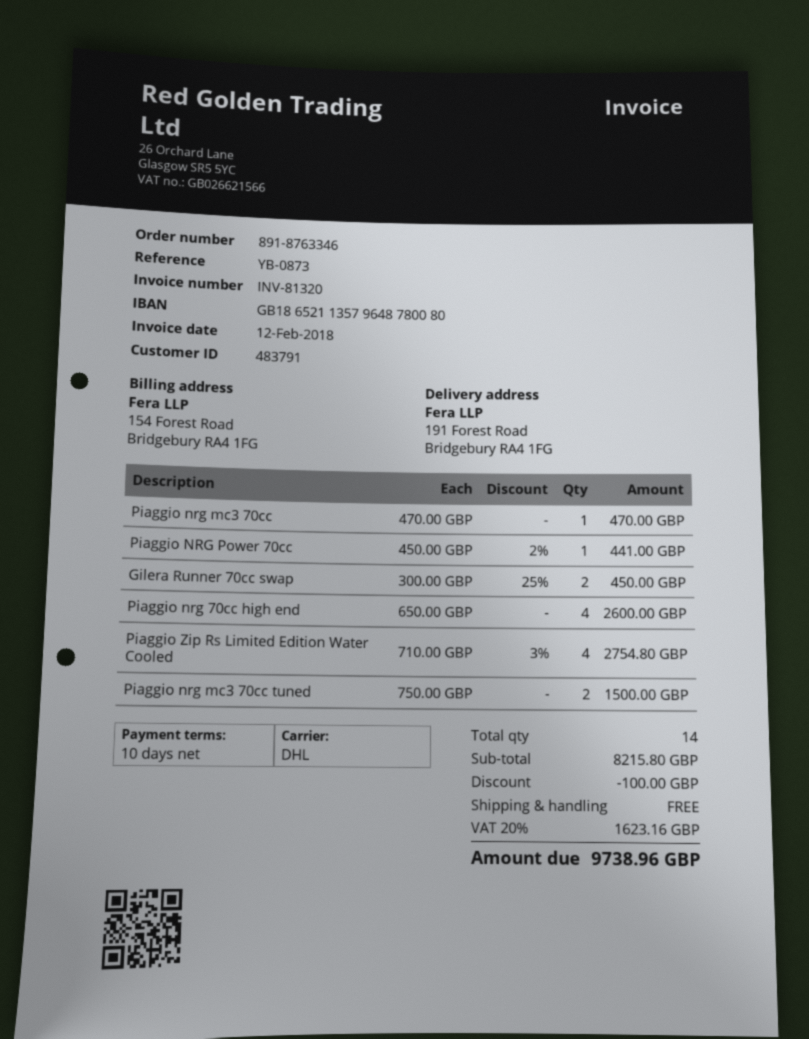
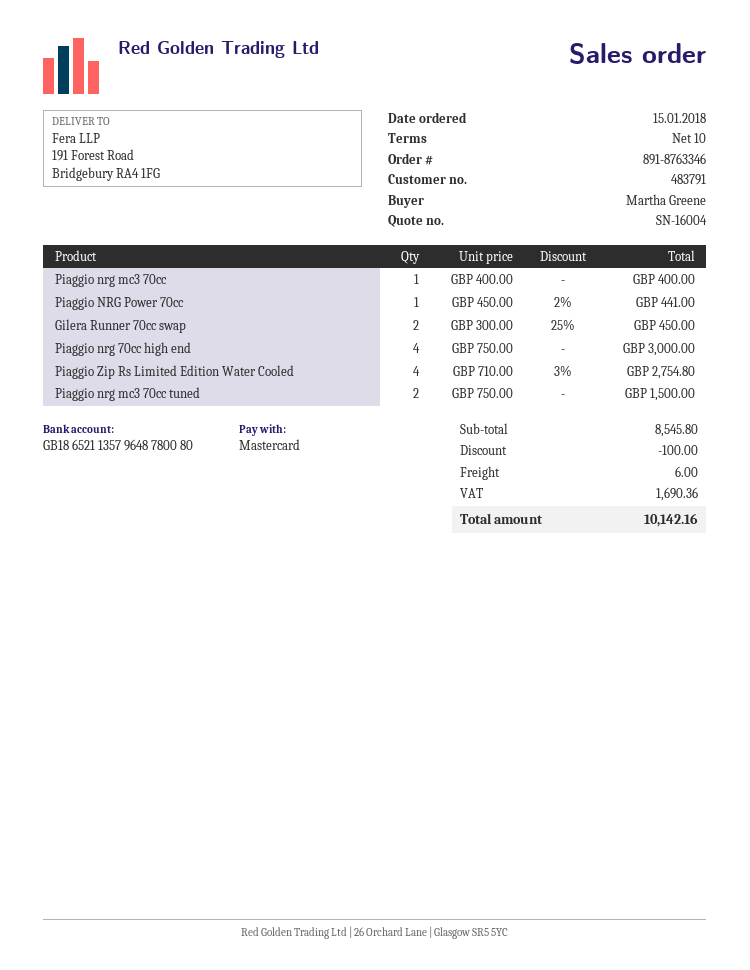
Piaggio nrg mc3 70cc: 1 x 470.00 = 470.00 -> 1 x 400.00 = 400.00
Piaggio nrg 70cc high end: 4 x 650.00 = 2600.00 -> 4 x 750.00 = 3000.00
subtotal: 8215.80 -> 8545.80
shipping: 0.00 -> 6.00
tax: 1623.16 -> 1690.36
total: 9738.96 -> 10142.16

